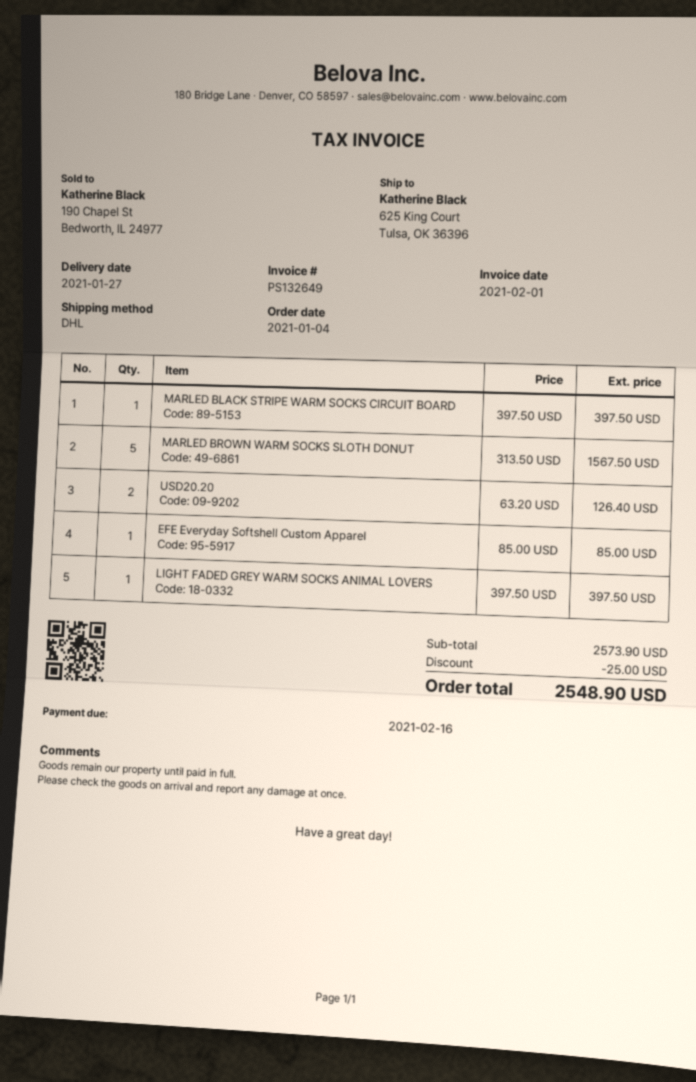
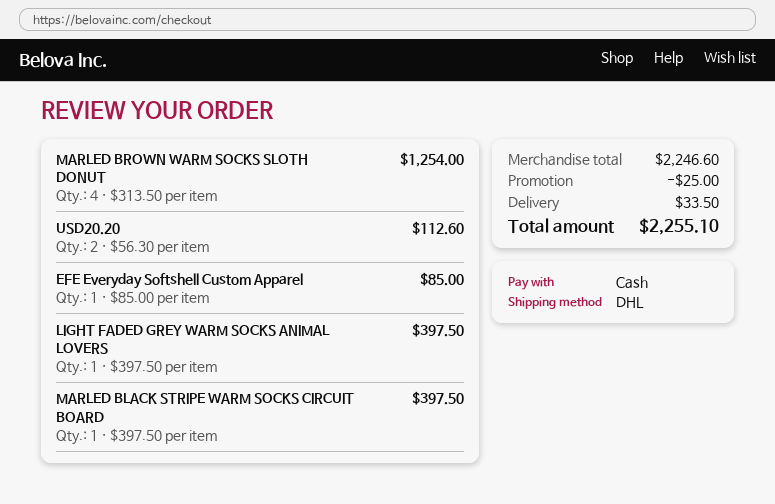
MARLED BROWN WARM SOCKS SLOTH DONUT: 5 x 313.50 = 1567.50 -> 4 x 313.50 = 1254.00
USD20.20: 2 x 63.20 = 126.40 -> 2 x 56.30 = 112.60
subtotal: 2573.90 -> 2246.60
shipping: none -> 33.50
total: 2548.90 -> 2255.10

